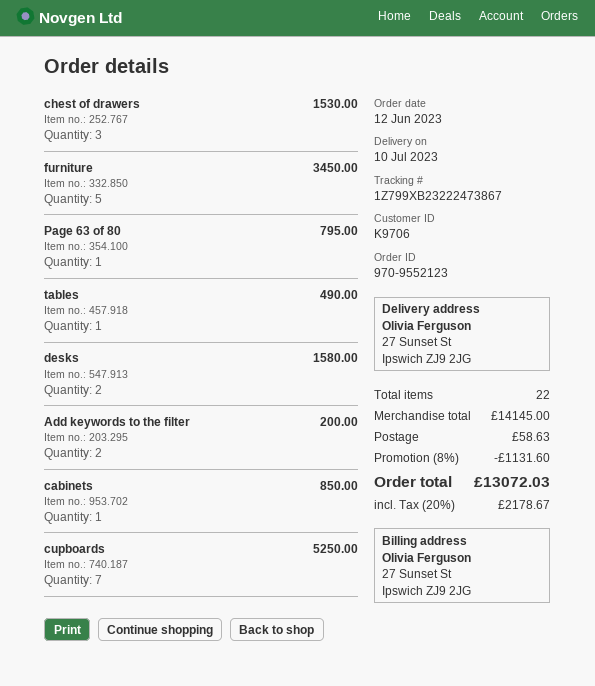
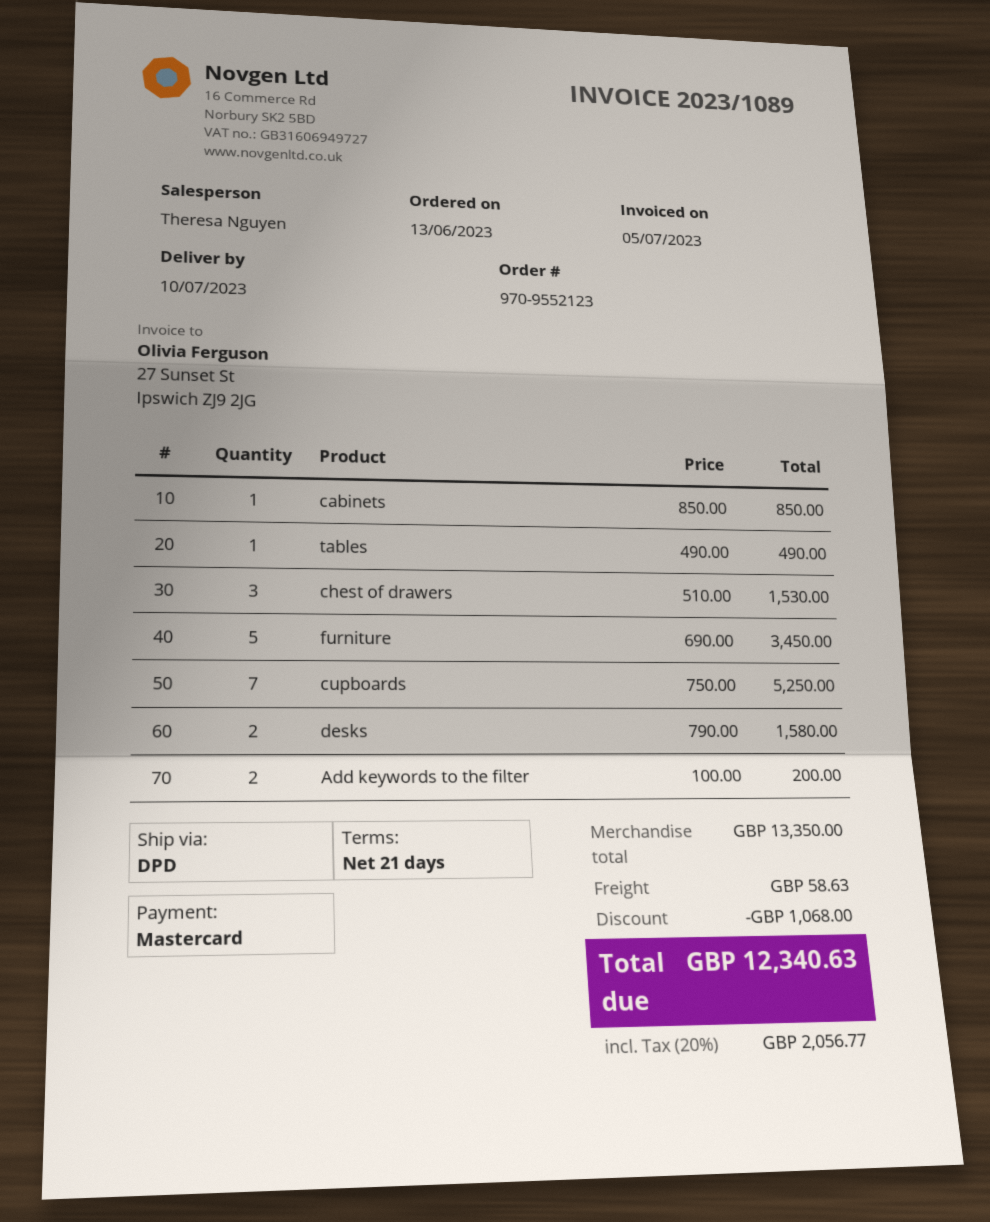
order date: 2023-06-12 -> 2023-06-13
Page 63 of 80: 1 for 795.00 -> none
subtotal: 14145.00 -> 13350.00
discount: 1131.60 -> 1068.00
tax: 20% = 2178.67 -> 20% = 2056.77
total: 13072.03 -> 12340.63

